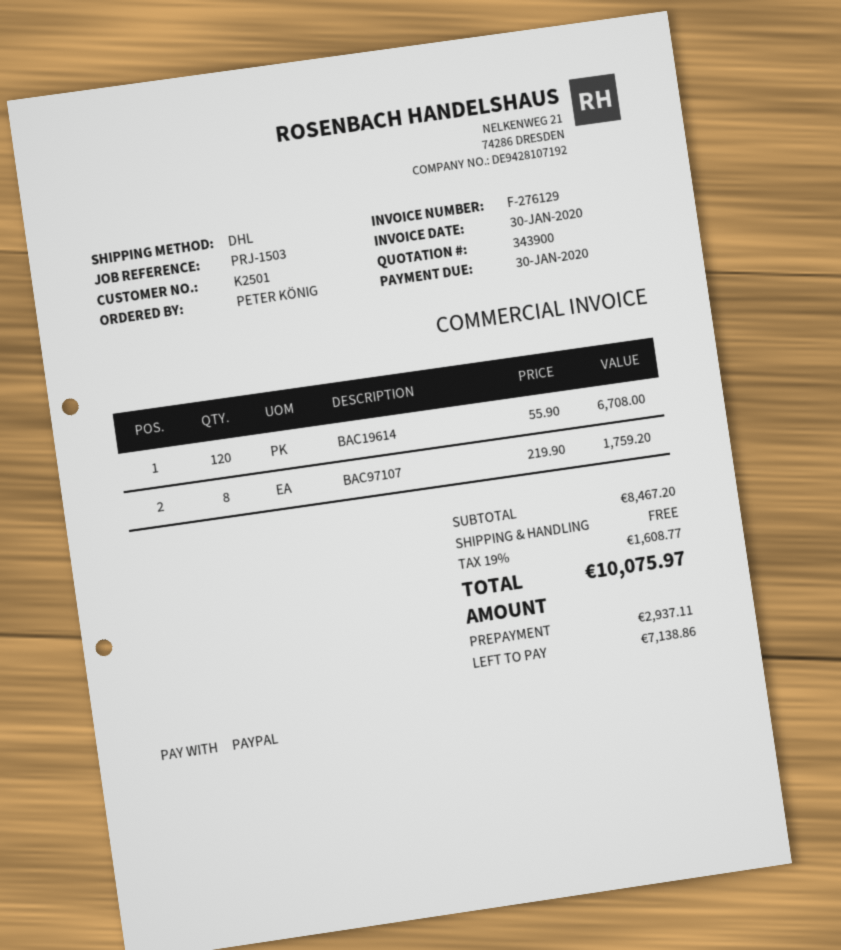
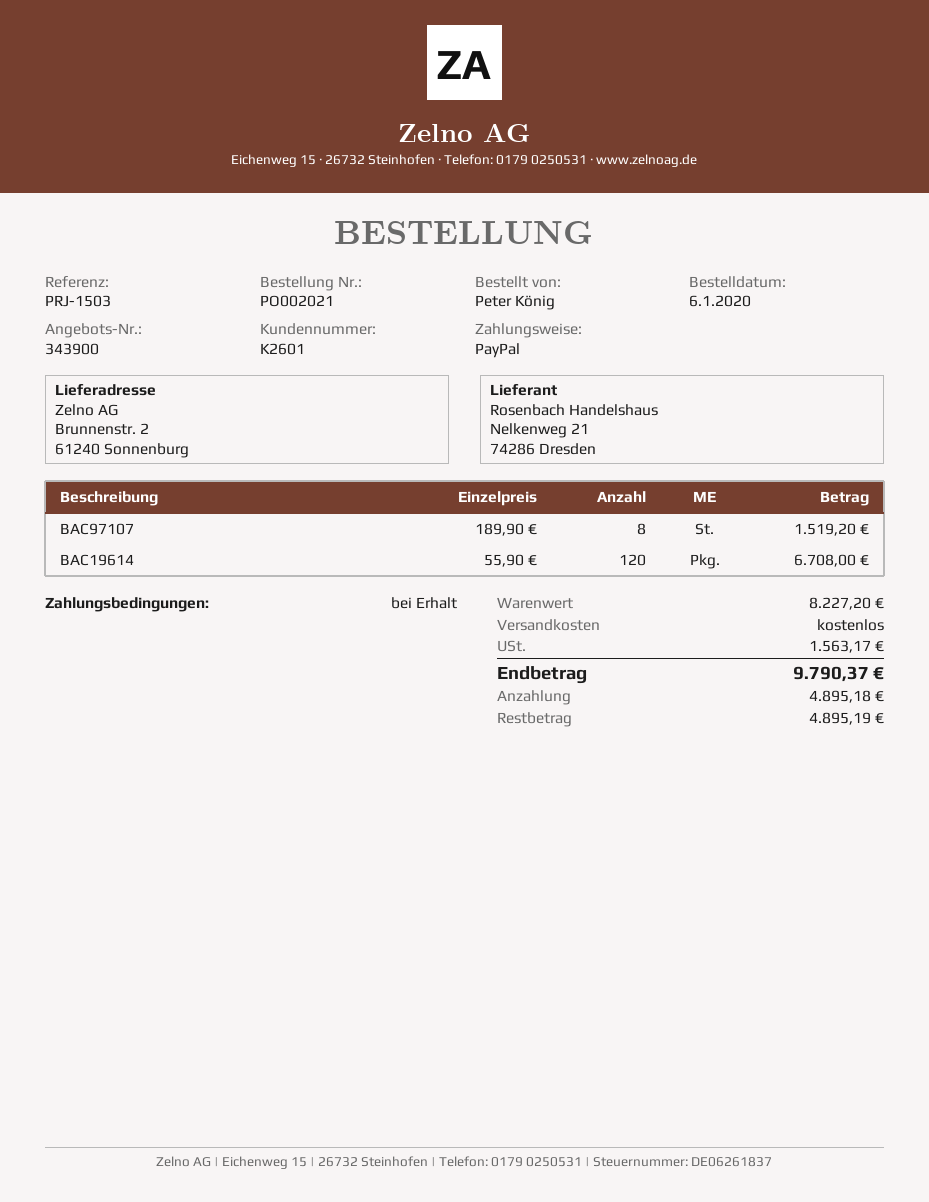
customer number: K2501 -> K2601
BAC97107: 8 x 219.90 = 1759.20 -> 8 x 189.90 = 1519.20
subtotal: 8467.20 -> 8227.20
tax: 1608.77 -> 1563.17
total: 10075.97 -> 9790.37
deposit: 2937.11 -> 4895.18
balance: 7138.86 -> 4895.19

